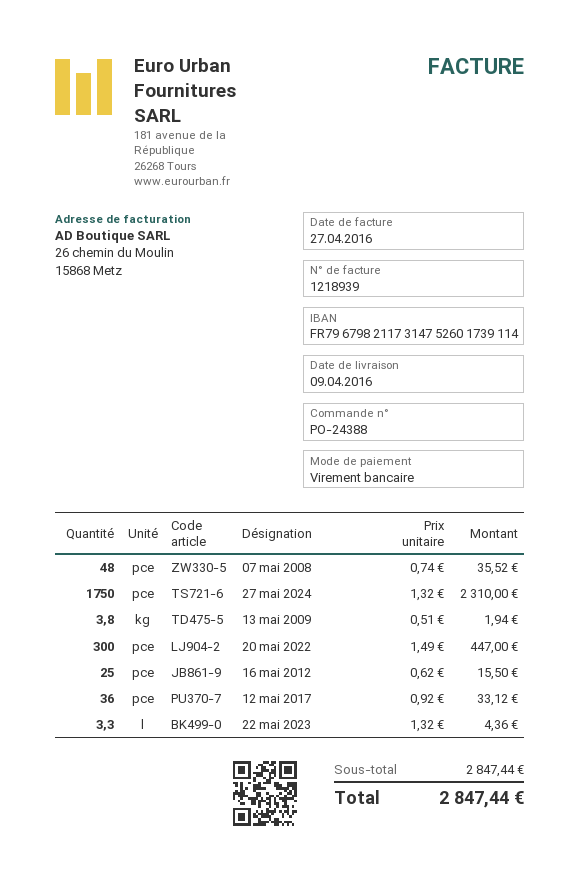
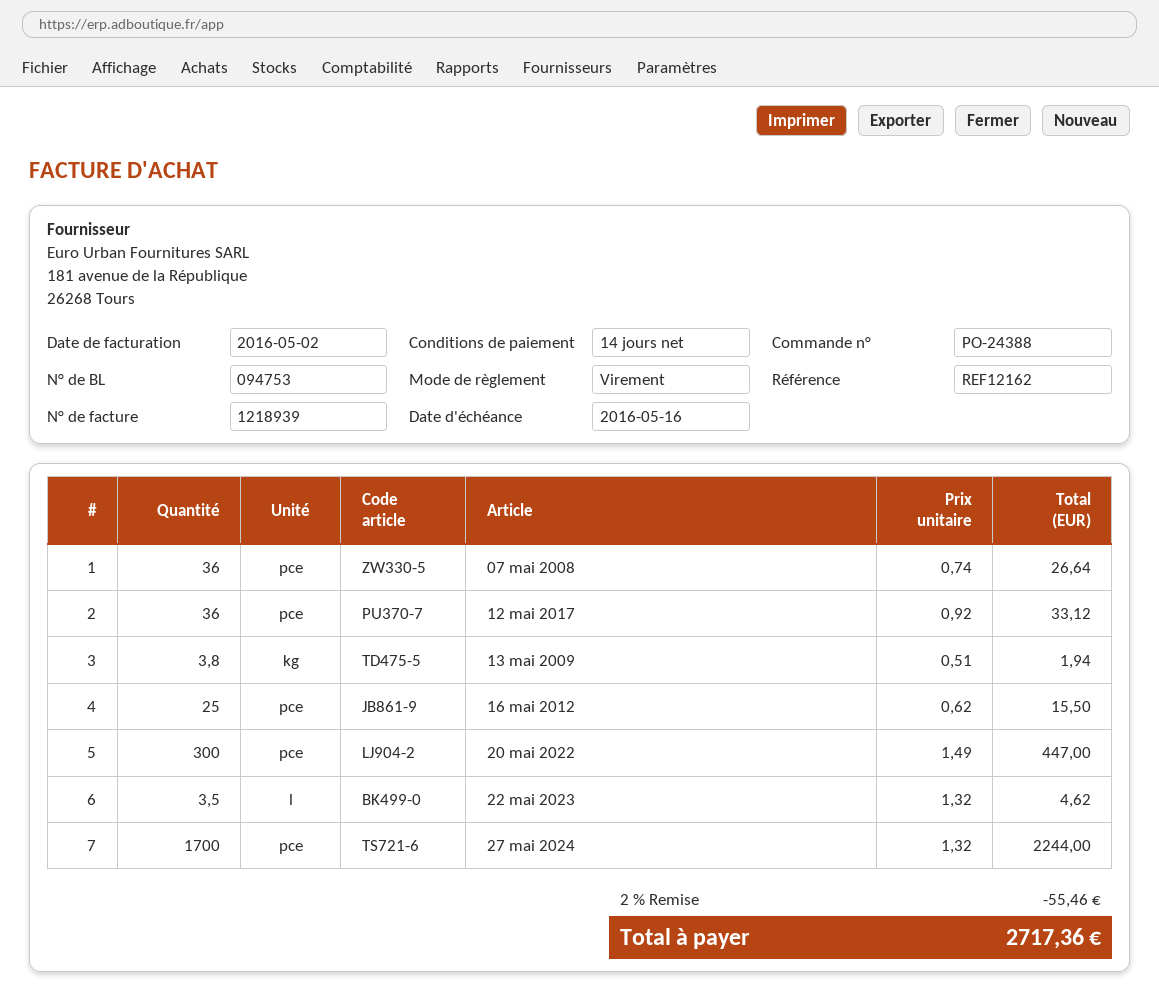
invoice date: 2016-04-27 -> 2016-05-02
07 mai 2008: 48 x 0.74 = 35.52 -> 36 x 0.74 = 26.64
27 mai 2024: 1750 x 1.32 = 2310.00 -> 1700 x 1.32 = 2244.00
22 mai 2023: 3.3 x 1.32 = 4.36 -> 3.5 x 1.32 = 4.62
discount: none -> 2% = 55.46
total: 2847.44 -> 2717.36

